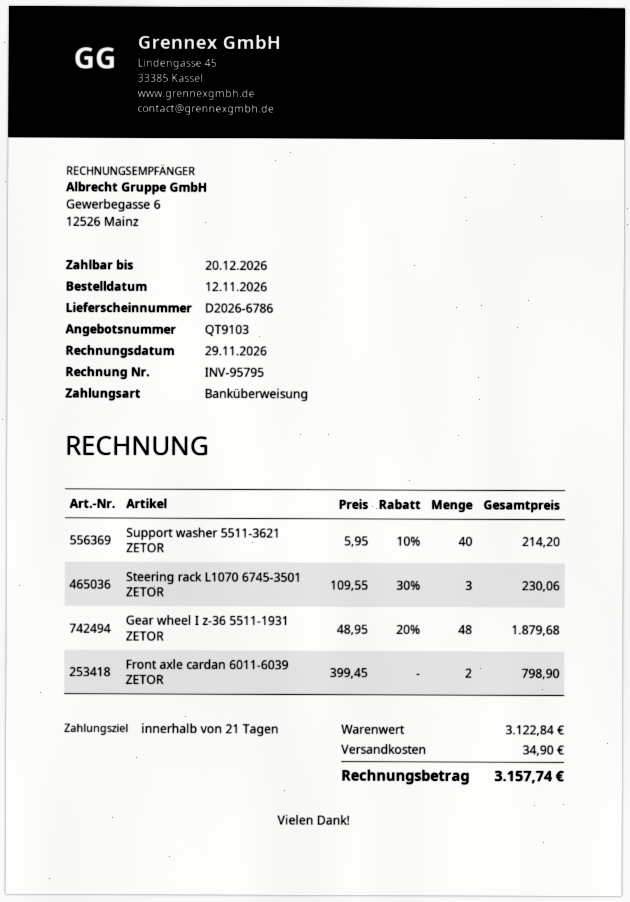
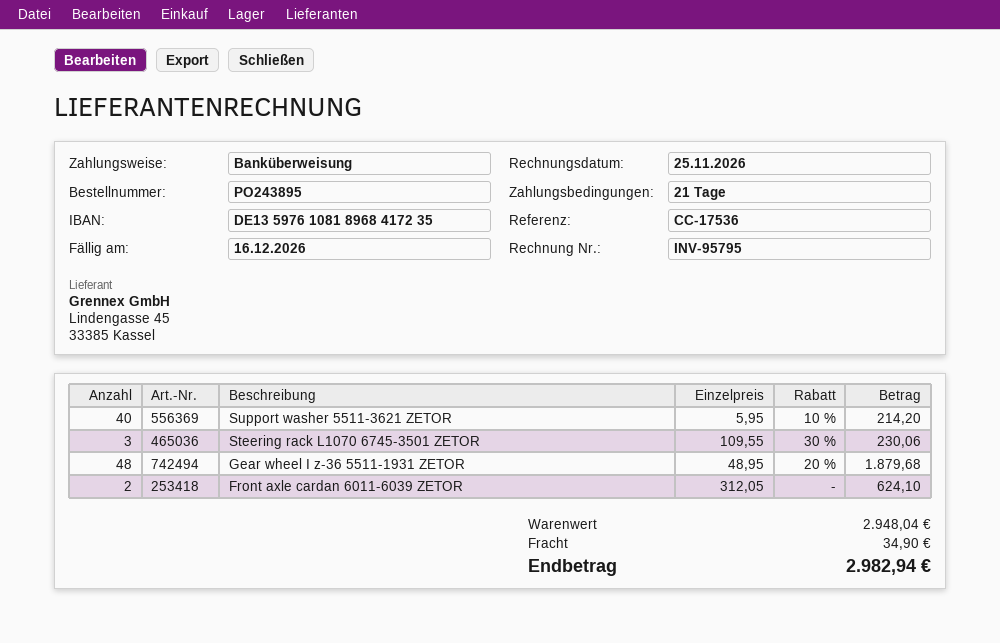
invoice date: 2026-11-29 -> 2026-11-25
due date: 2026-12-20 -> 2026-12-16
Front axle cardan 6011-6039 ZETOR: 2 x 399.45 = 798.90 -> 2 x 312.05 = 624.10
subtotal: 3122.84 -> 2948.04
total: 3157.74 -> 2982.94

